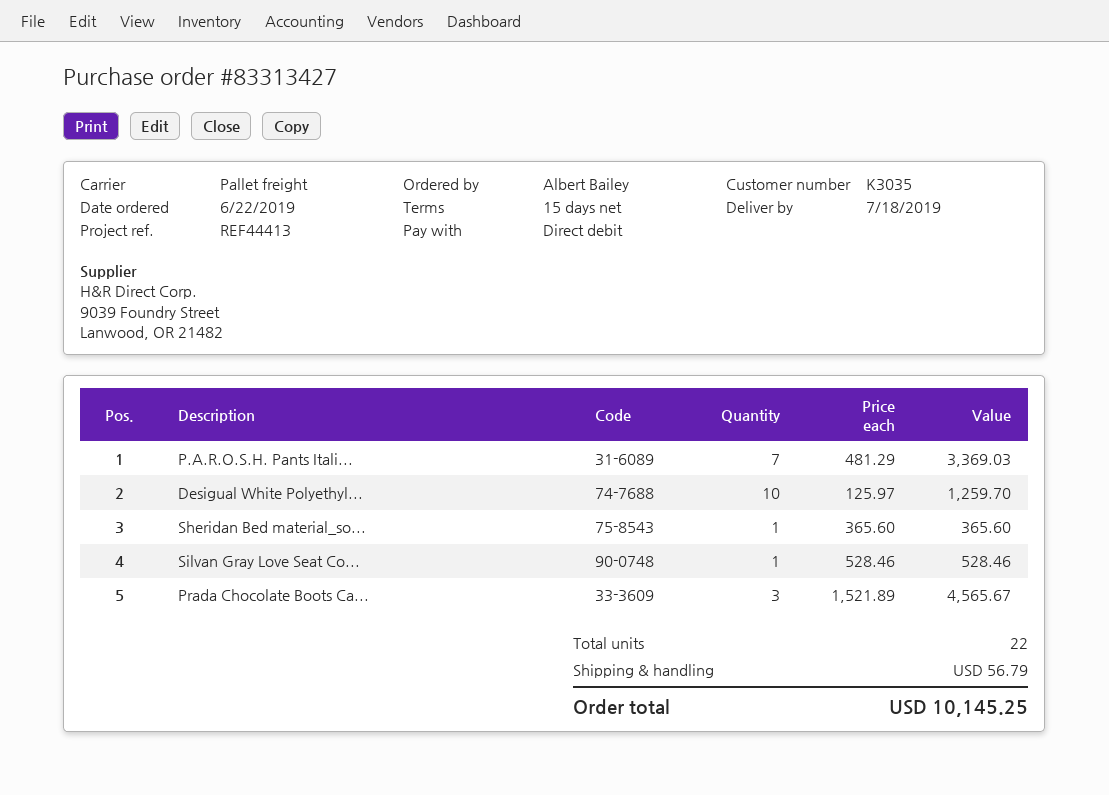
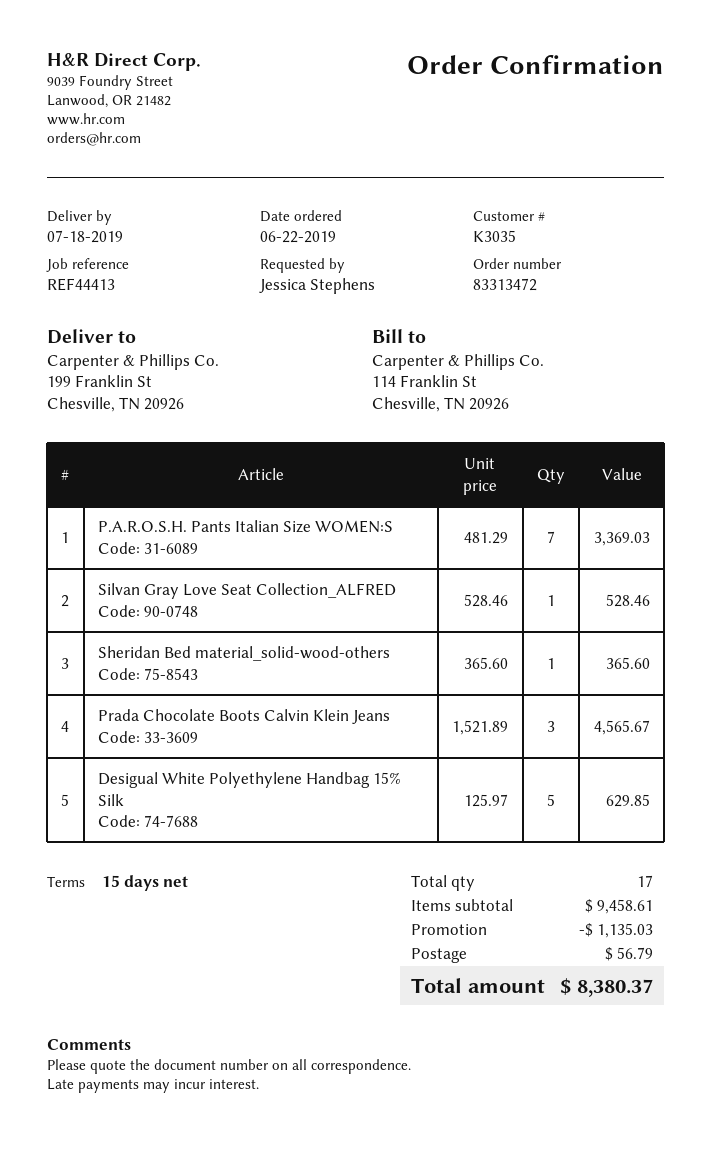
order number: 83313427 -> 83313472
ordered by: Albert Bailey -> Jessica Stephens
Desigual White Polyethyl...: 10 x 125.97 = 1259.70 -> 5 x 125.97 = 629.85
total quantity: 22 -> 17
discount: none -> 1135.03
total: 10145.25 -> 8380.37

